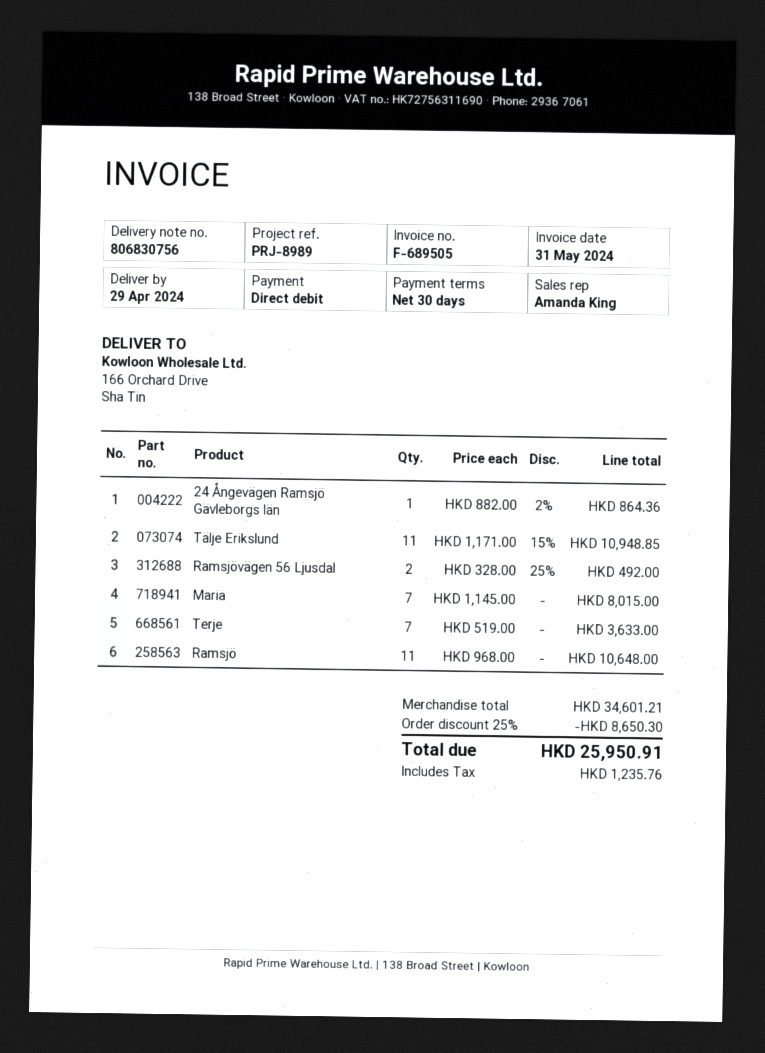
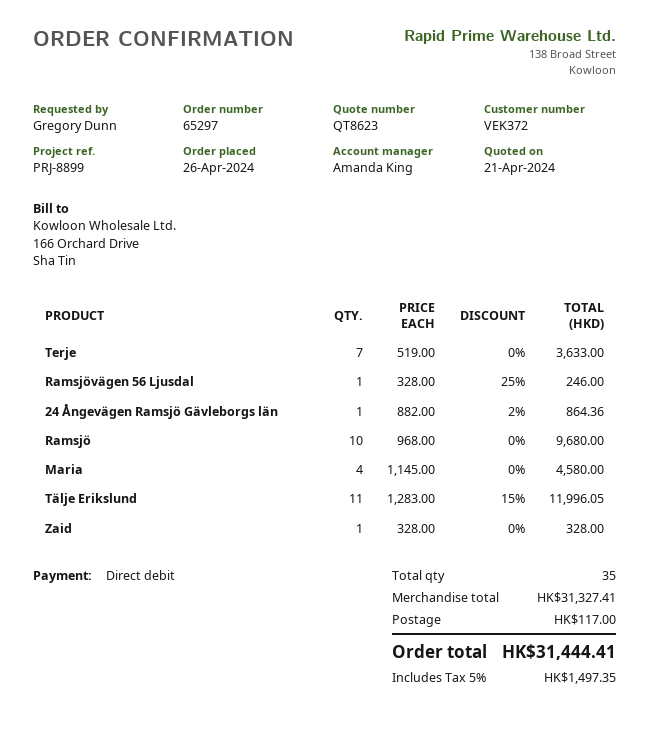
reference: PRJ-8989 -> PRJ-8899
Tälje Erikslund: 11 x 1171.00 - 15% = 10948.85 -> 11 x 1283.00 - 15% = 11996.05
Ramsjövägen 56 Ljusdal: 2 x 328.00 - 25% = 492.00 -> 1 x 328.00 - 25% = 246.00
Maria: 7 x 1145.00 = 8015.00 -> 4 x 1145.00 = 4580.00
Ramsjö: 11 x 968.00 = 10648.00 -> 10 x 968.00 = 9680.00
Zaid: none -> 1 x 328.00 = 328.00
subtotal: 34601.21 -> 31327.41
discount: 25% = 8650.30 -> none
shipping: none -> 117.00
tax: 1235.76 -> 1497.35
total: 25950.91 -> 31444.41

